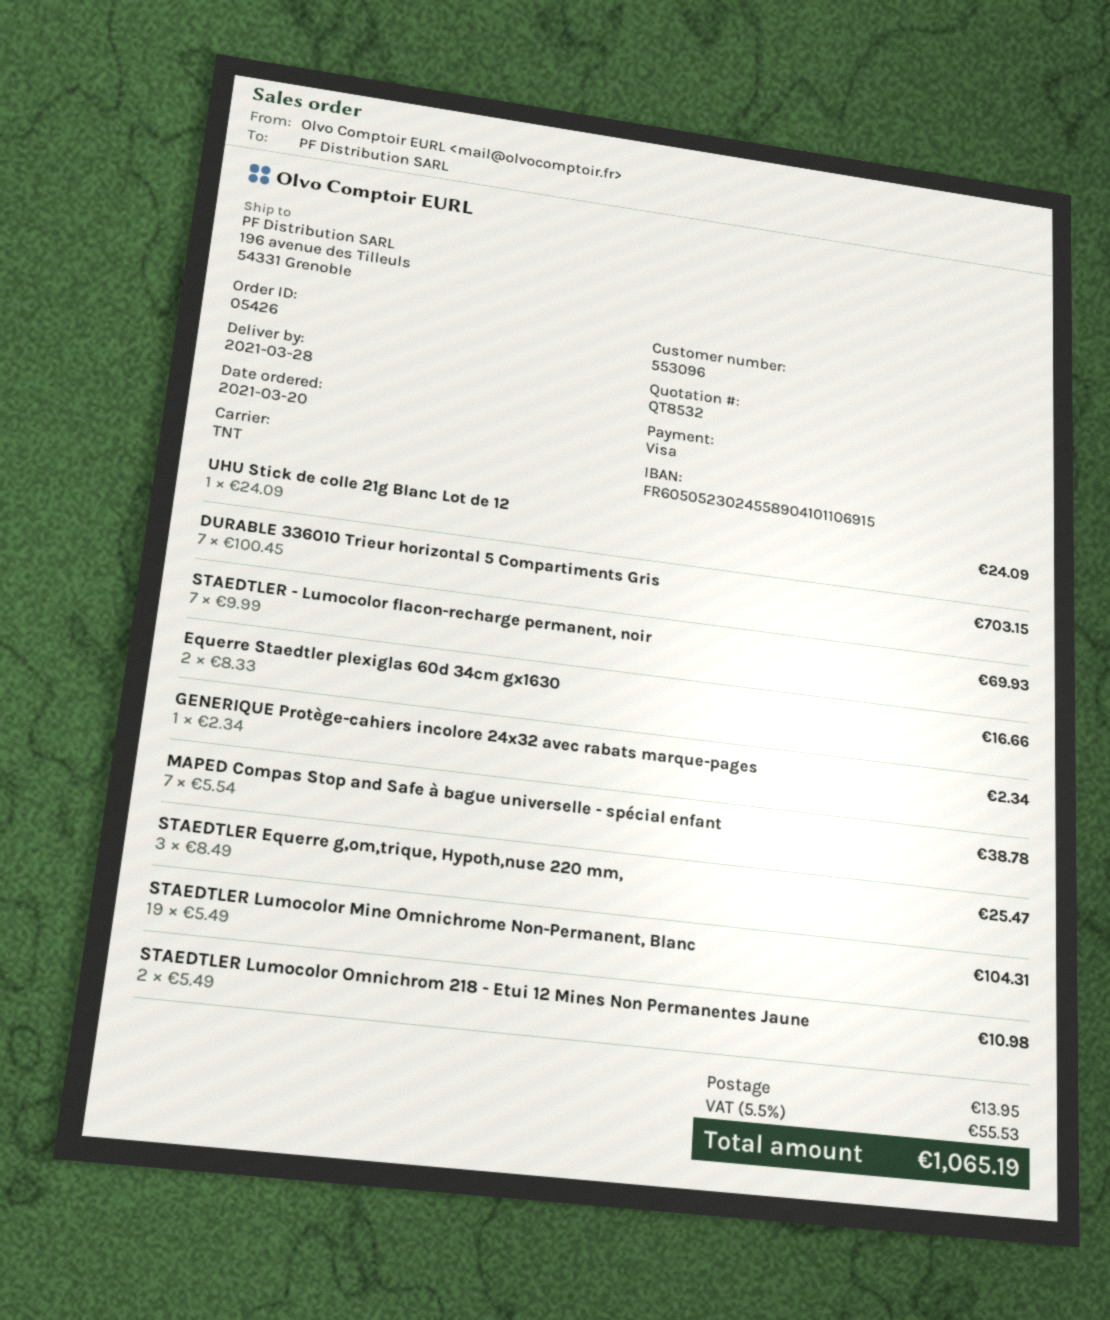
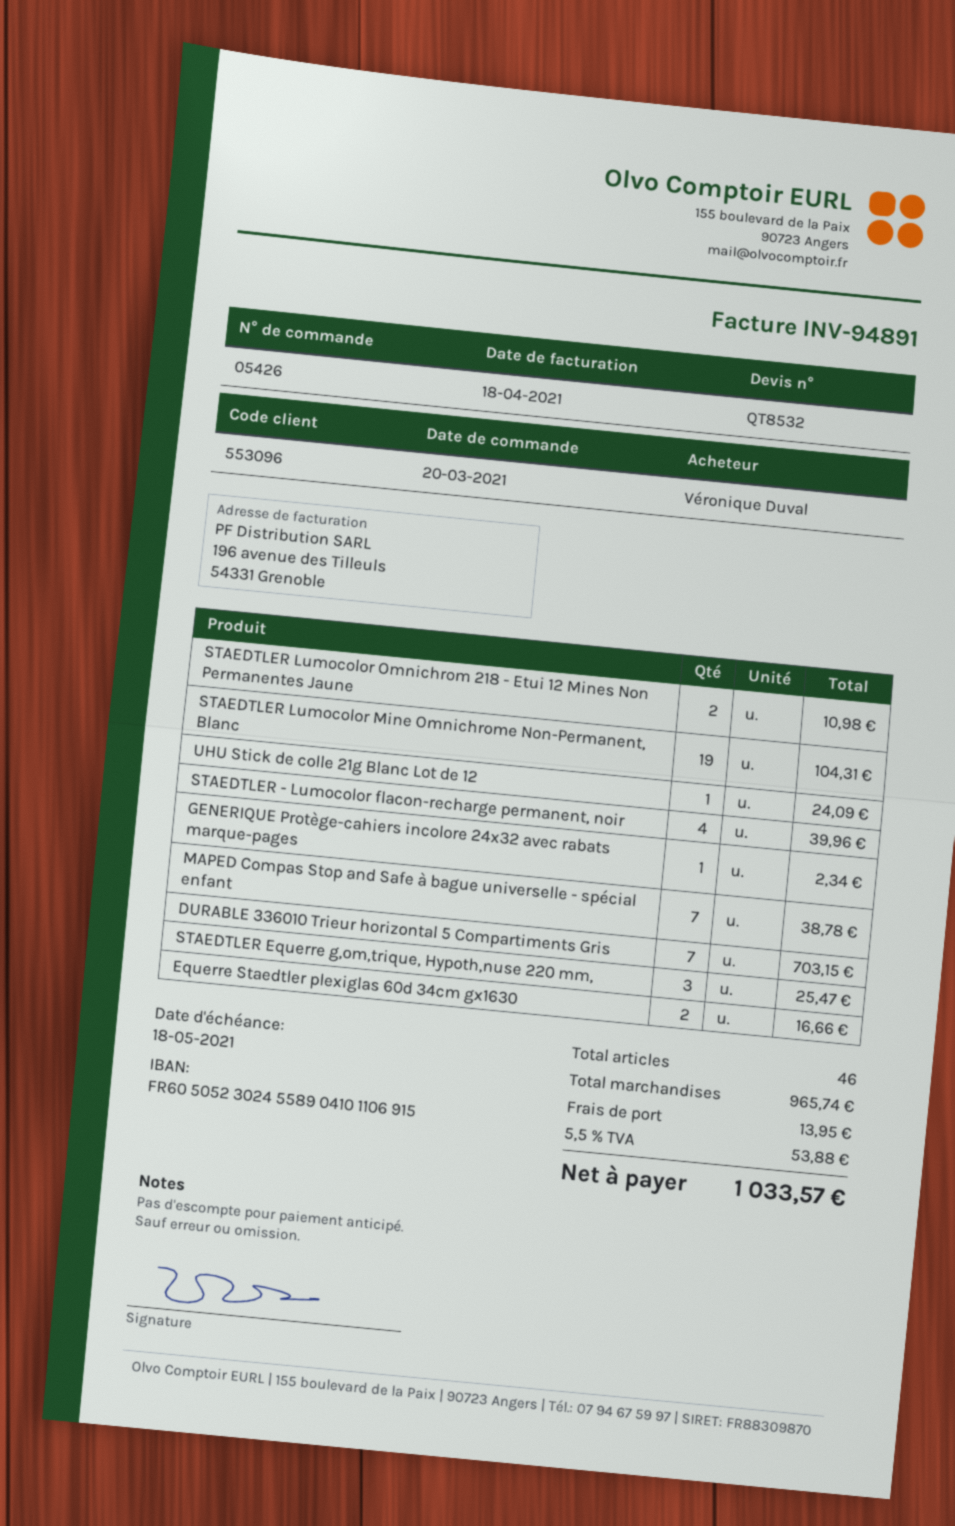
STAEDTLER - Lumocolor flacon-recharge permanent, noir: 7 for 69.93 -> 4 for 39.96
tax: 5.5% = 55.53 -> 5.5% = 53.88
total: 1065.19 -> 1033.57

